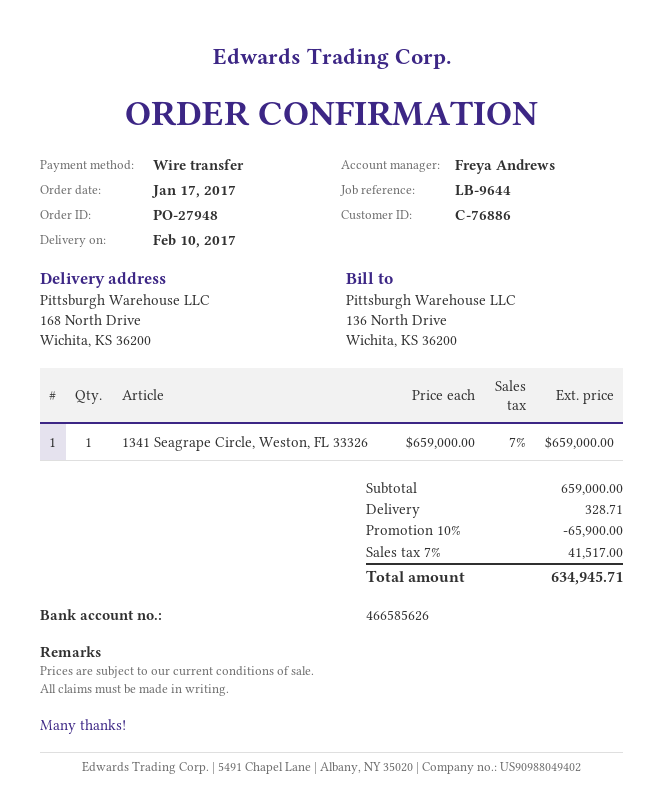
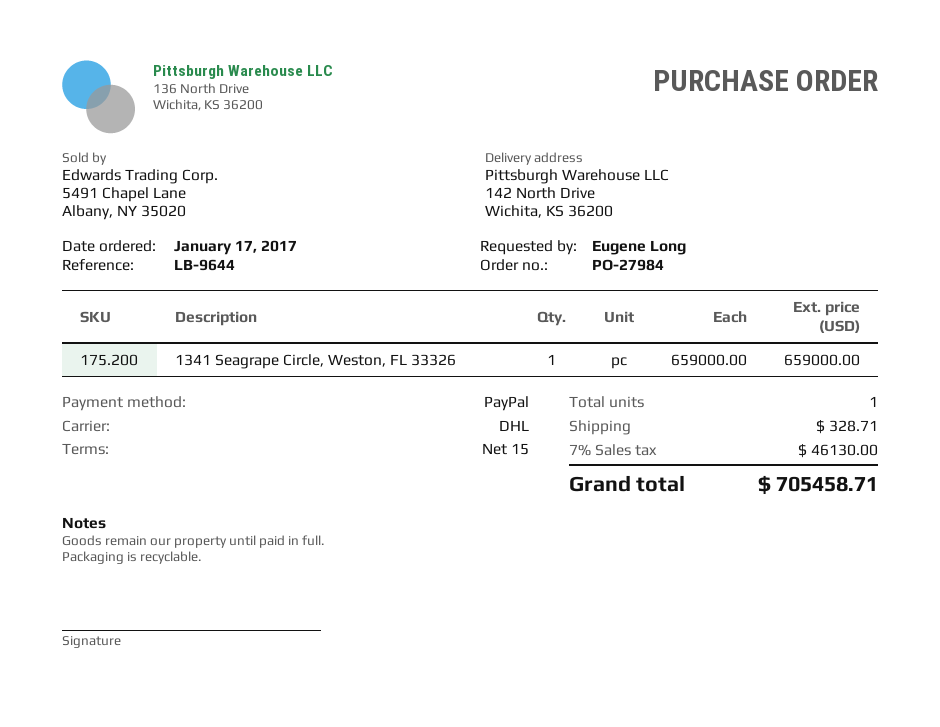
order number: PO-27948 -> PO-27984
payment method: bank transfer -> PayPal
ship to: 168 North Drive, Wichita, KS 36200 -> 142 North Drive, Wichita, KS 36200
discount: 10% = 65900.00 -> none
tax: 7% = 41517.00 -> 7% = 46130.00
total: 634945.71 -> 705458.71

